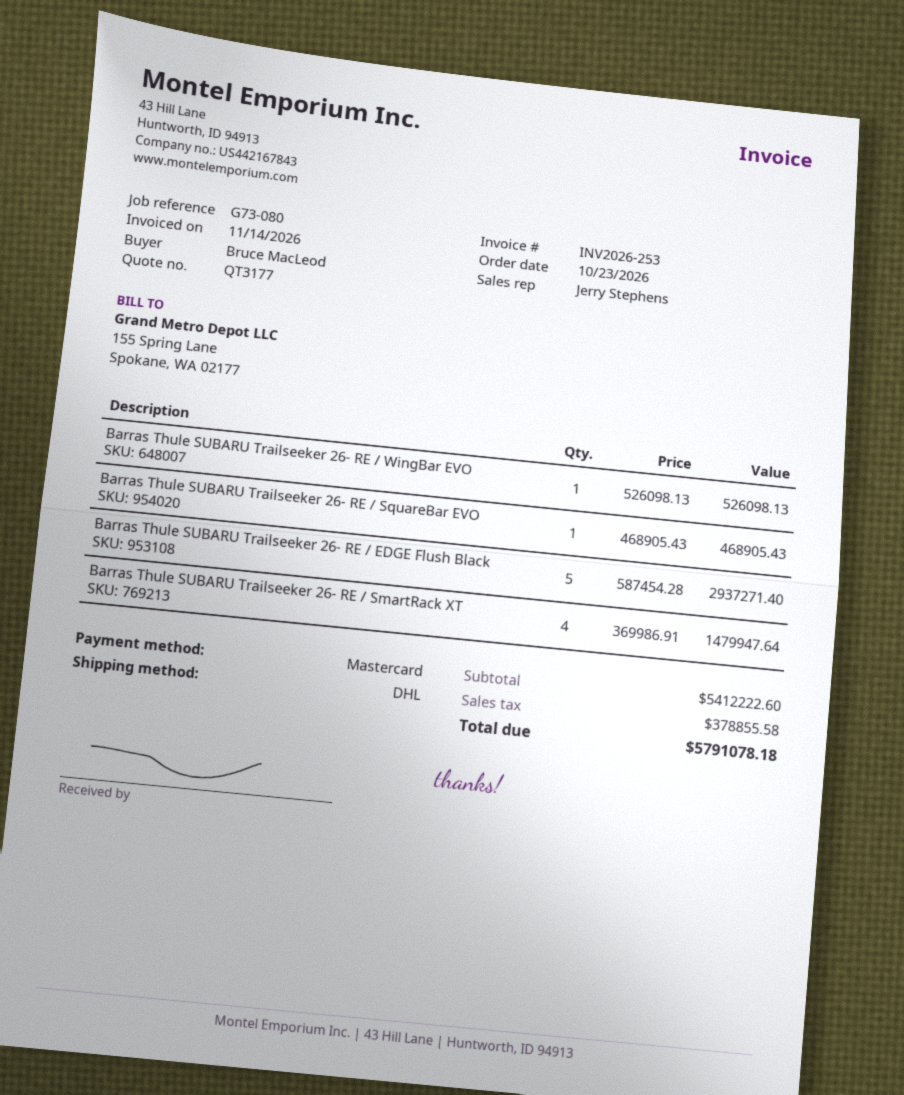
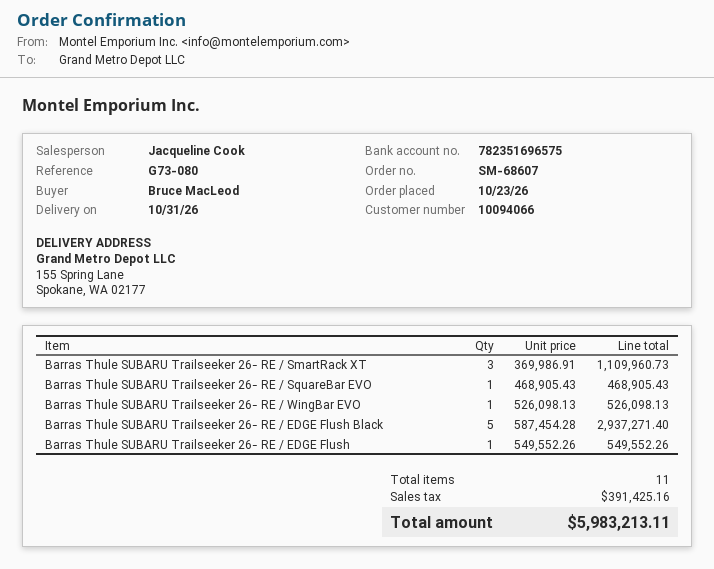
sales rep: Jerry Stephens -> Jacqueline Cook
Barras Thule SUBARU Trailseeker 26- RE / SmartRack XT: 4 x 369986.91 = 1479947.64 -> 3 x 369986.91 = 1109960.73
Barras Thule SUBARU Trailseeker 26- RE / EDGE Flush: none -> 1 x 549552.26 = 549552.26
tax: 378855.58 -> 391425.16
total: 5791078.18 -> 5983213.11

